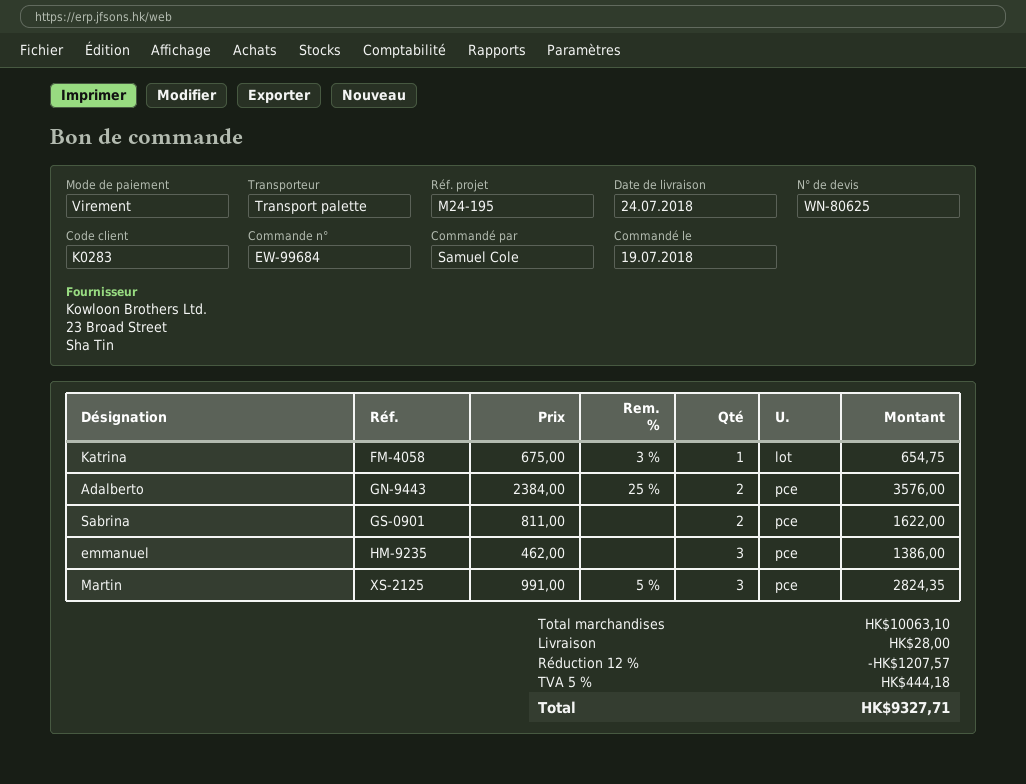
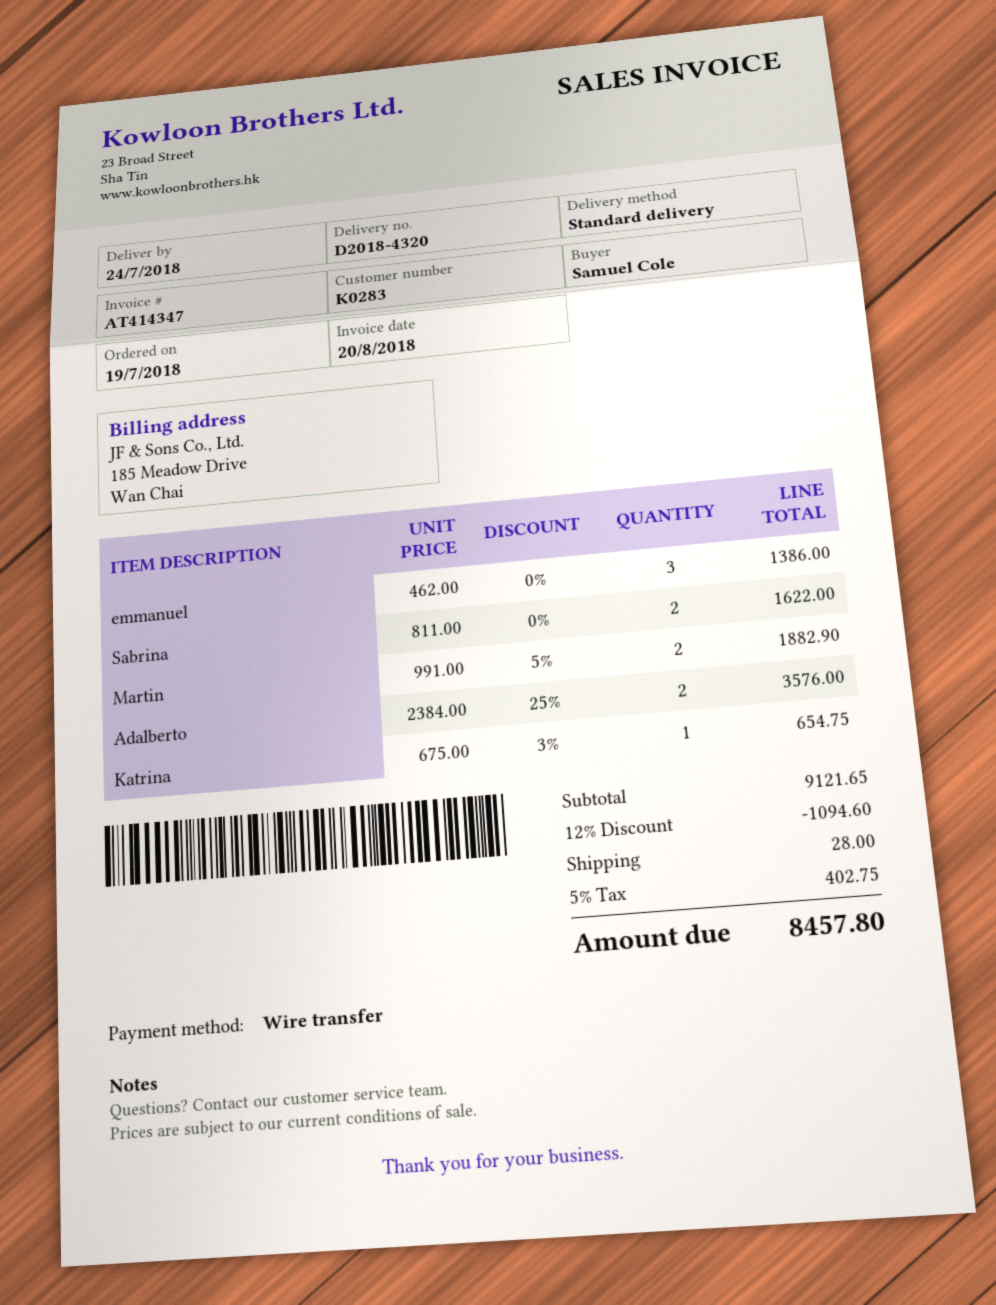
shipping method: pallet freight -> standard
Martin: 3 x 991.00 - 5% = 2824.35 -> 2 x 991.00 - 5% = 1882.90
subtotal: 10063.10 -> 9121.65
discount: 12% = 1207.57 -> 12% = 1094.60
tax: 5% = 444.18 -> 5% = 402.75
total: 9327.71 -> 8457.80

